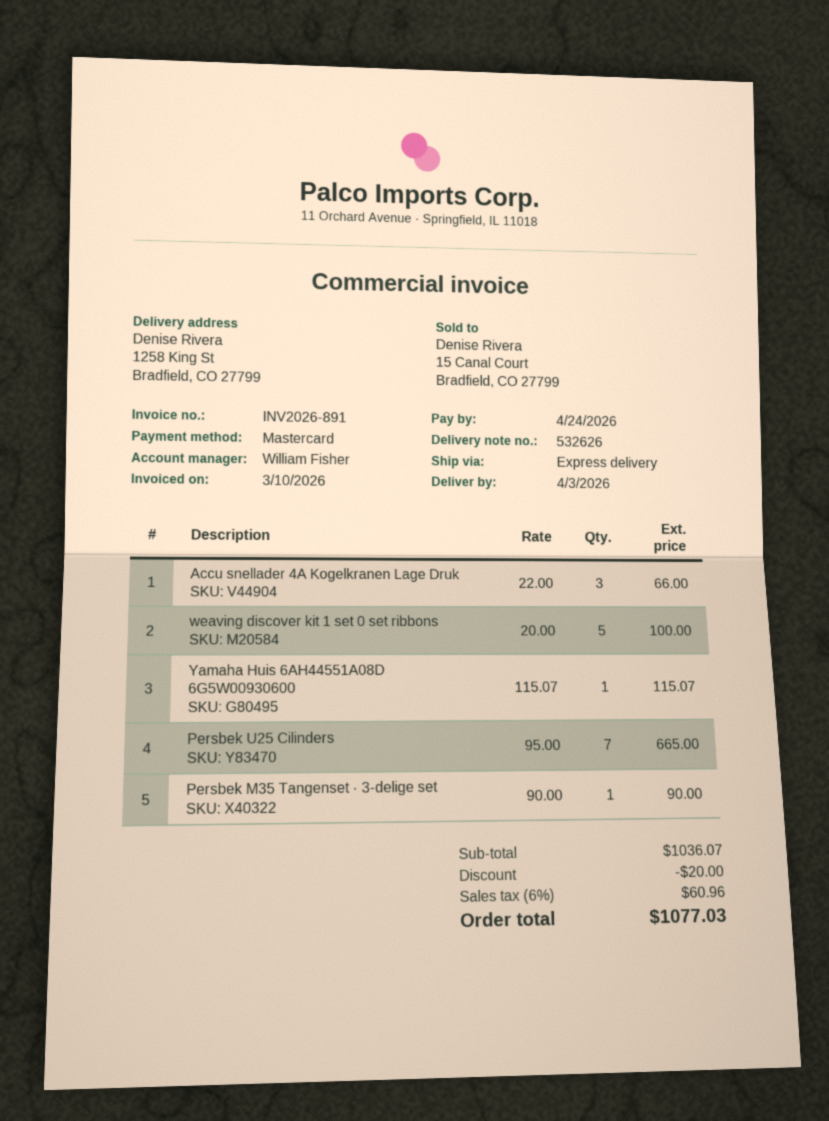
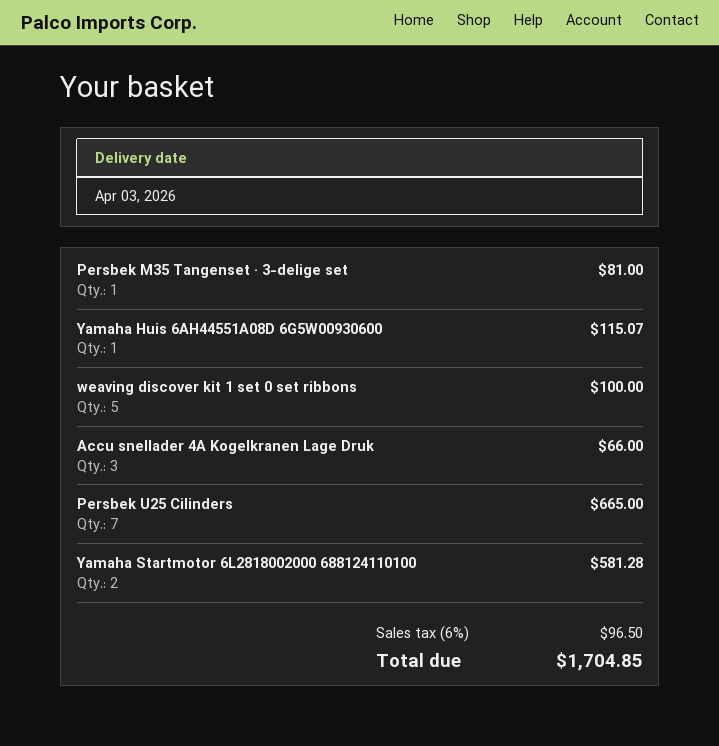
Persbek M35 Tangenset · 3-delige set: 1 for 90.00 -> 1 for 81.00
Yamaha Startmotor 6L2818002000 688124110100: none -> 2 for 581.28
discount: 20.00 -> none
tax: 6% = 60.96 -> 6% = 96.50
total: 1077.03 -> 1704.85

